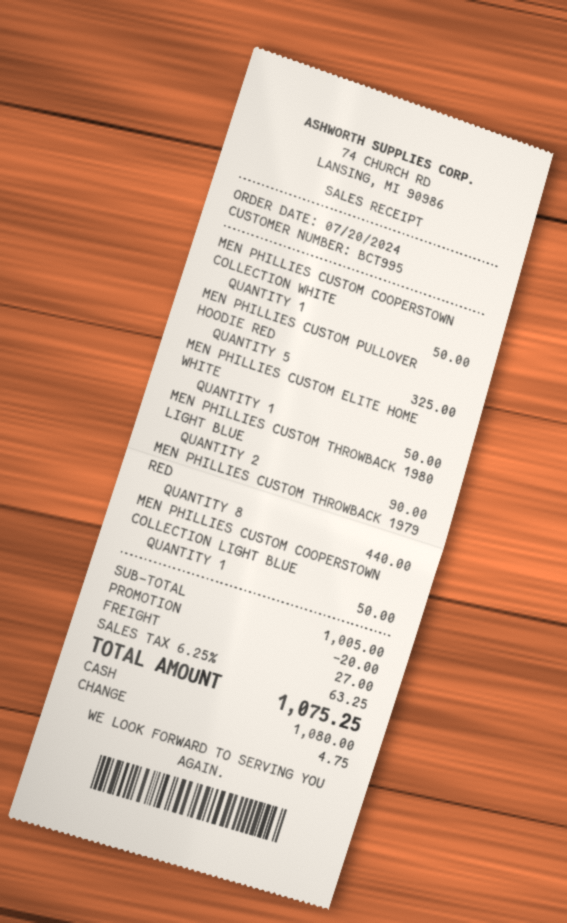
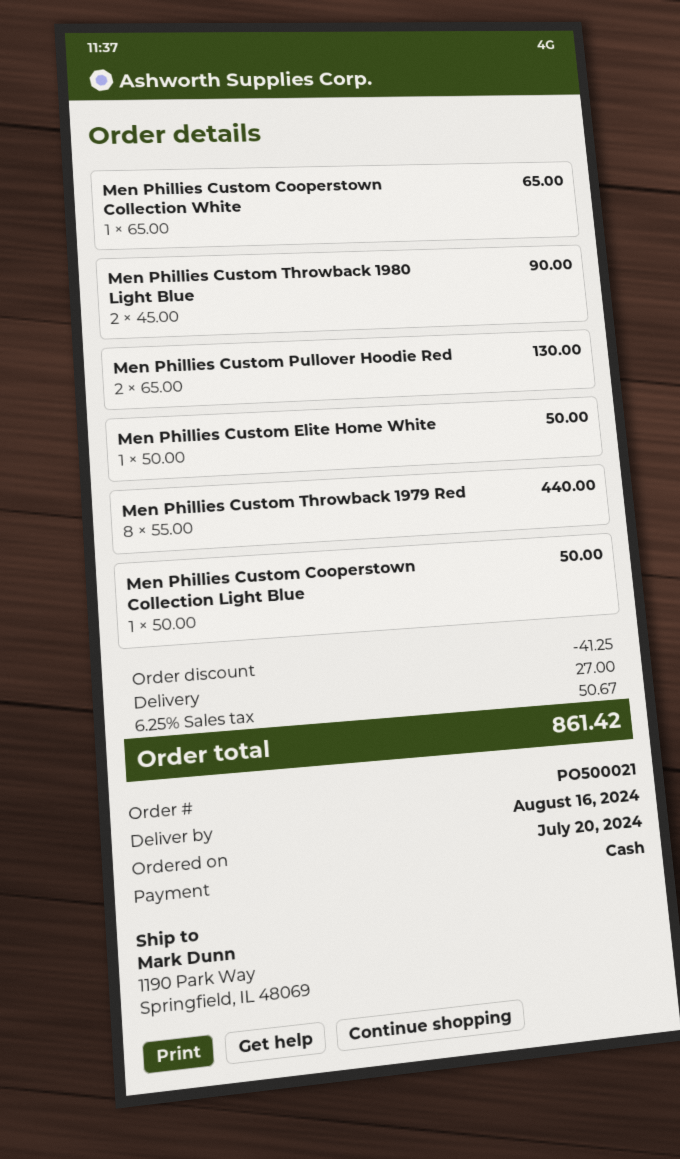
MEN PHILLIES CUSTOM COOPERSTOWN COLLECTION WHITE: 1 for 50.00 -> 1 for 65.00
MEN PHILLIES CUSTOM PULLOVER HOODIE RED: 5 for 325.00 -> 2 for 130.00
discount: 20.00 -> 41.25
tax: 6.25% = 63.25 -> 6.25% = 50.67
total: 1075.25 -> 861.42

